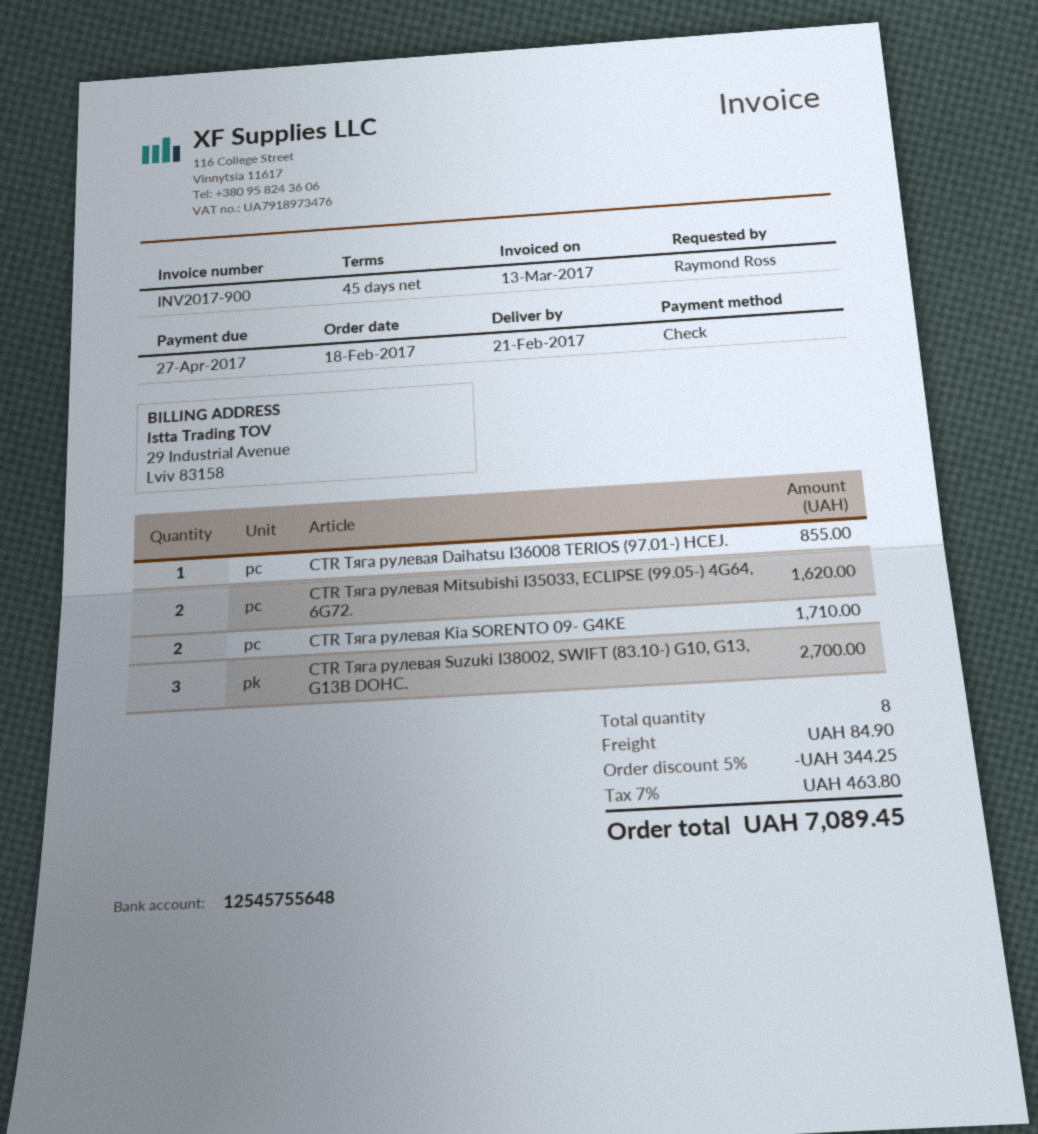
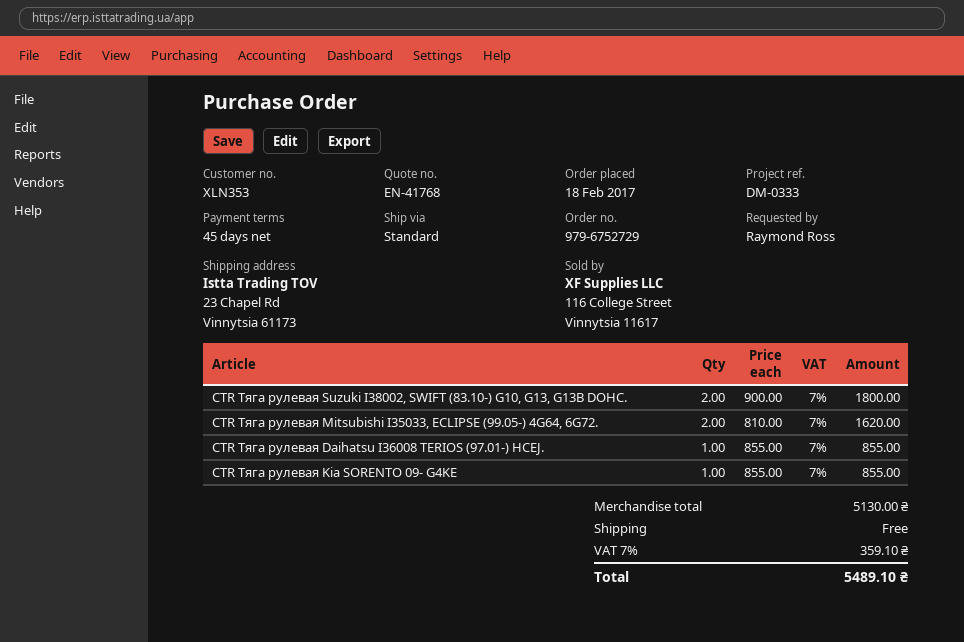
CTR Тяга рулевая Kia SORENTO 09- G4KE: 2 for 1710.00 -> 1 for 855.00
CTR Тяга рулевая Suzuki I38002, SWIFT (83.10-) G10, G13, G13B DOHC.: 3 for 2700.00 -> 2 for 1800.00
discount: 5% = 344.25 -> none
shipping: 84.90 -> 0.00
tax: 7% = 463.80 -> 7% = 359.10
total: 7089.45 -> 5489.10

